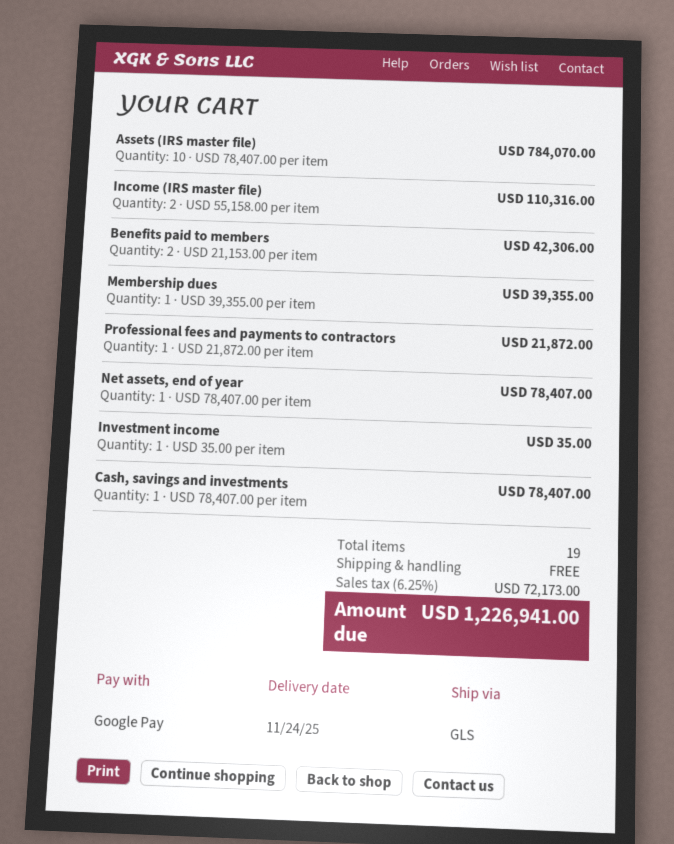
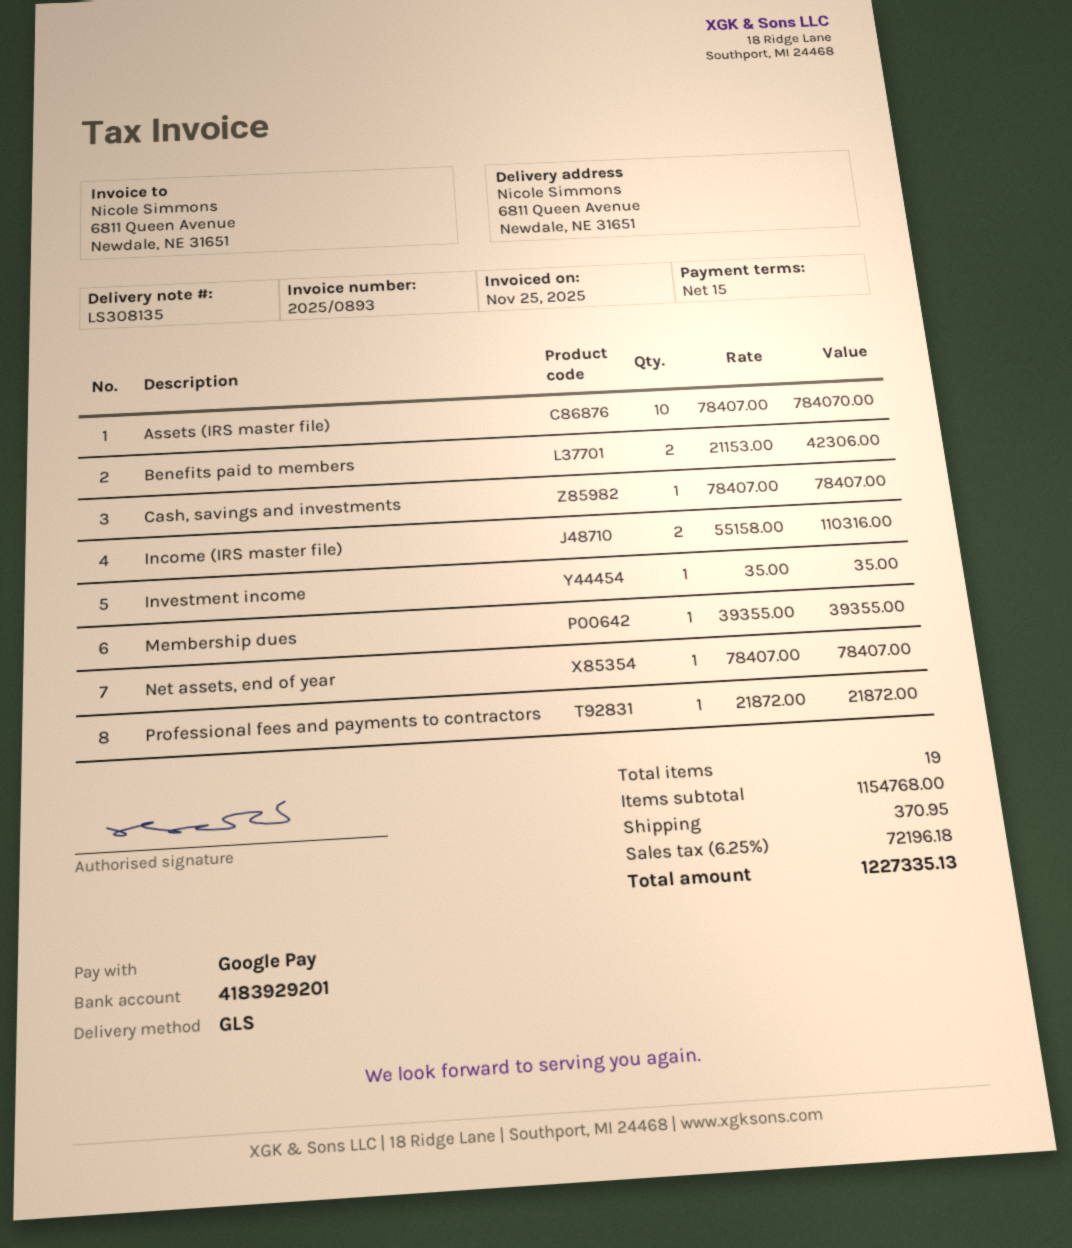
shipping: 0.00 -> 370.95
tax: 6.25% = 72173.00 -> 6.25% = 72196.18
total: 1226941.00 -> 1227335.13

